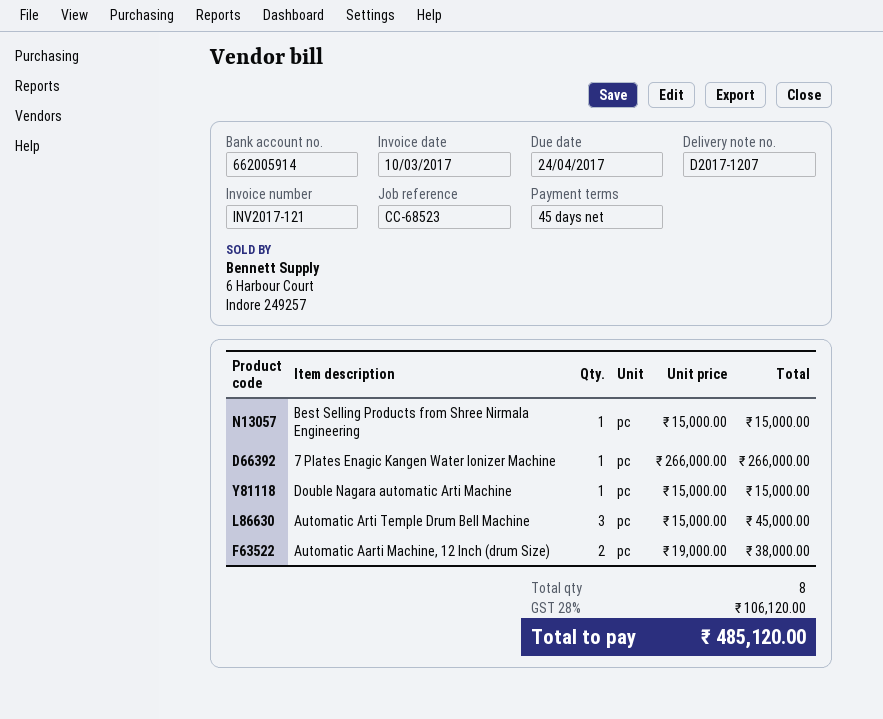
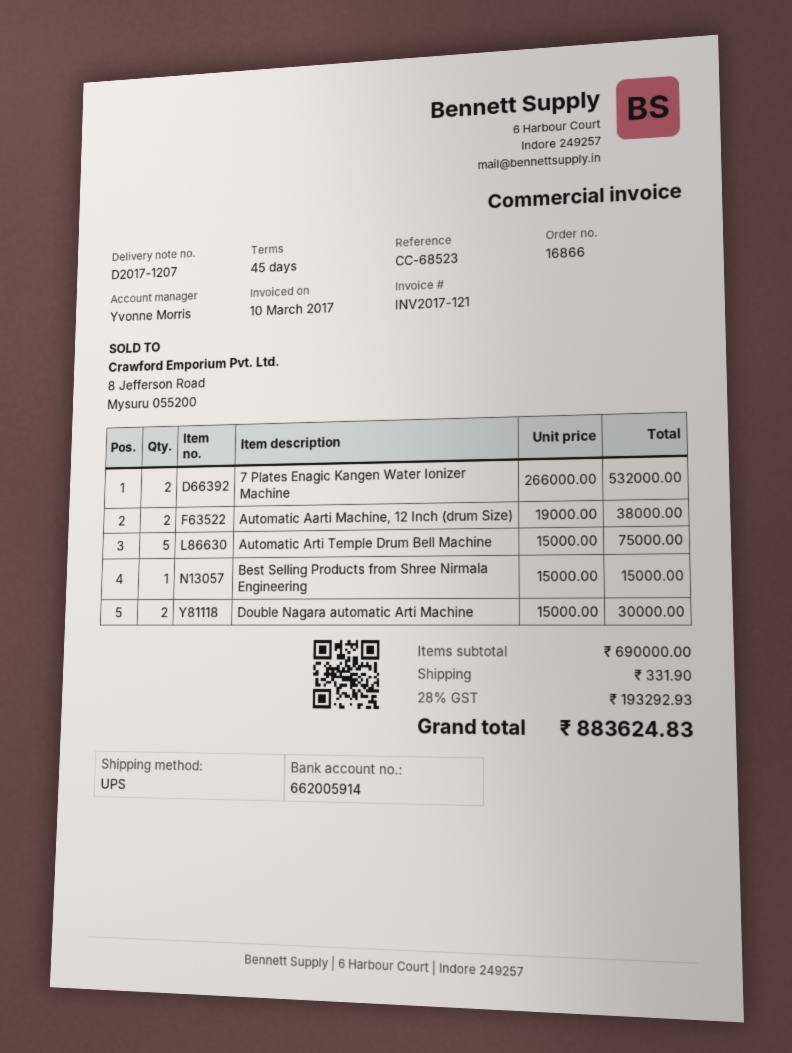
7 Plates Enagic Kangen Water Ionizer Machine: 1 x 266000.00 = 266000.00 -> 2 x 266000.00 = 532000.00
Double Nagara automatic Arti Machine: 1 x 15000.00 = 15000.00 -> 2 x 15000.00 = 30000.00
Automatic Arti Temple Drum Bell Machine: 3 x 15000.00 = 45000.00 -> 5 x 15000.00 = 75000.00
shipping: none -> 331.90
tax: 28% = 106120.00 -> 28% = 193292.93
total: 485120.00 -> 883624.83

